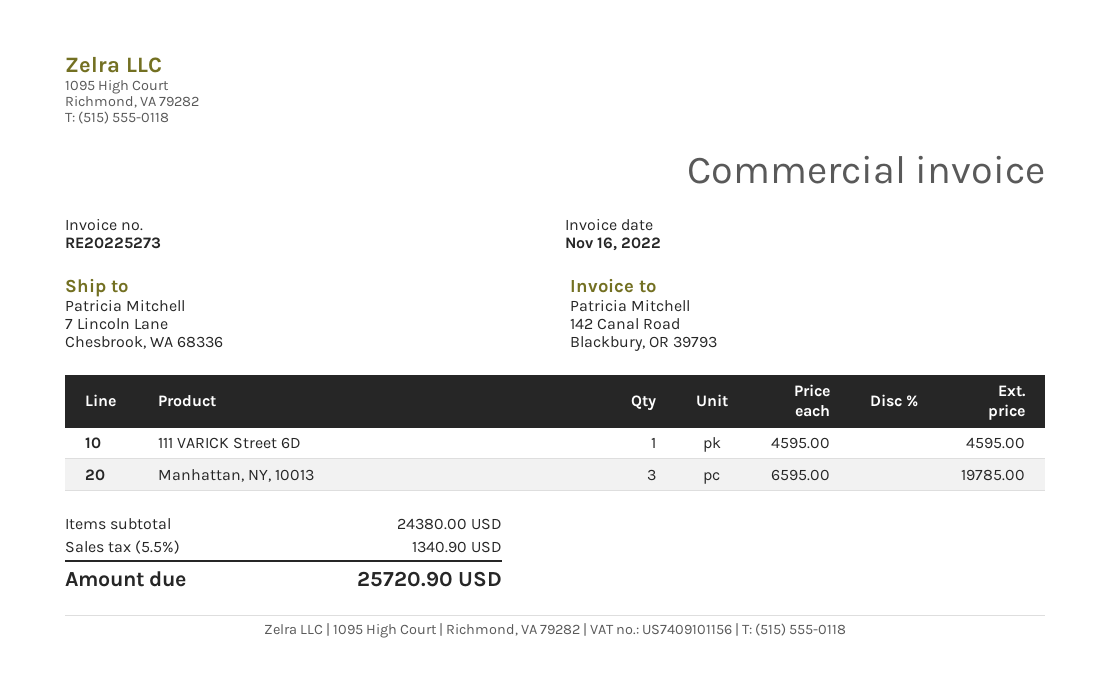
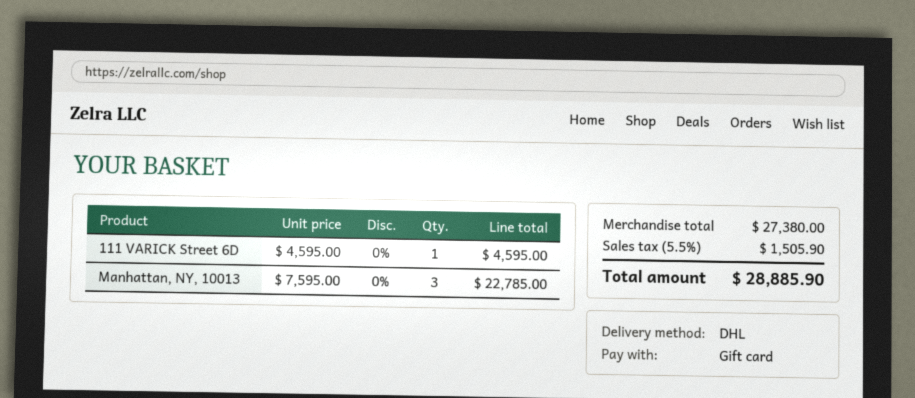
Manhattan, NY, 10013: 3 x 6595.00 = 19785.00 -> 3 x 7595.00 = 22785.00
subtotal: 24380.00 -> 27380.00
tax: 5.5% = 1340.90 -> 5.5% = 1505.90
total: 25720.90 -> 28885.90

